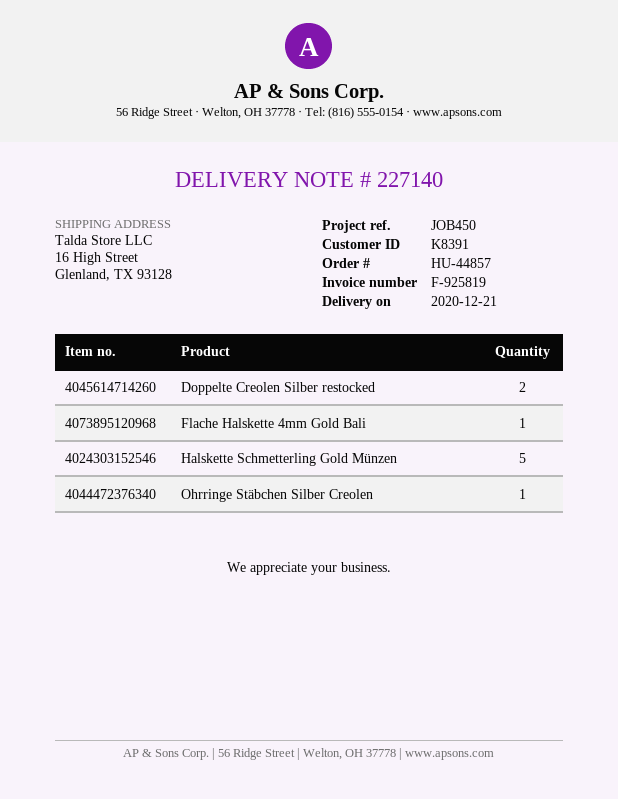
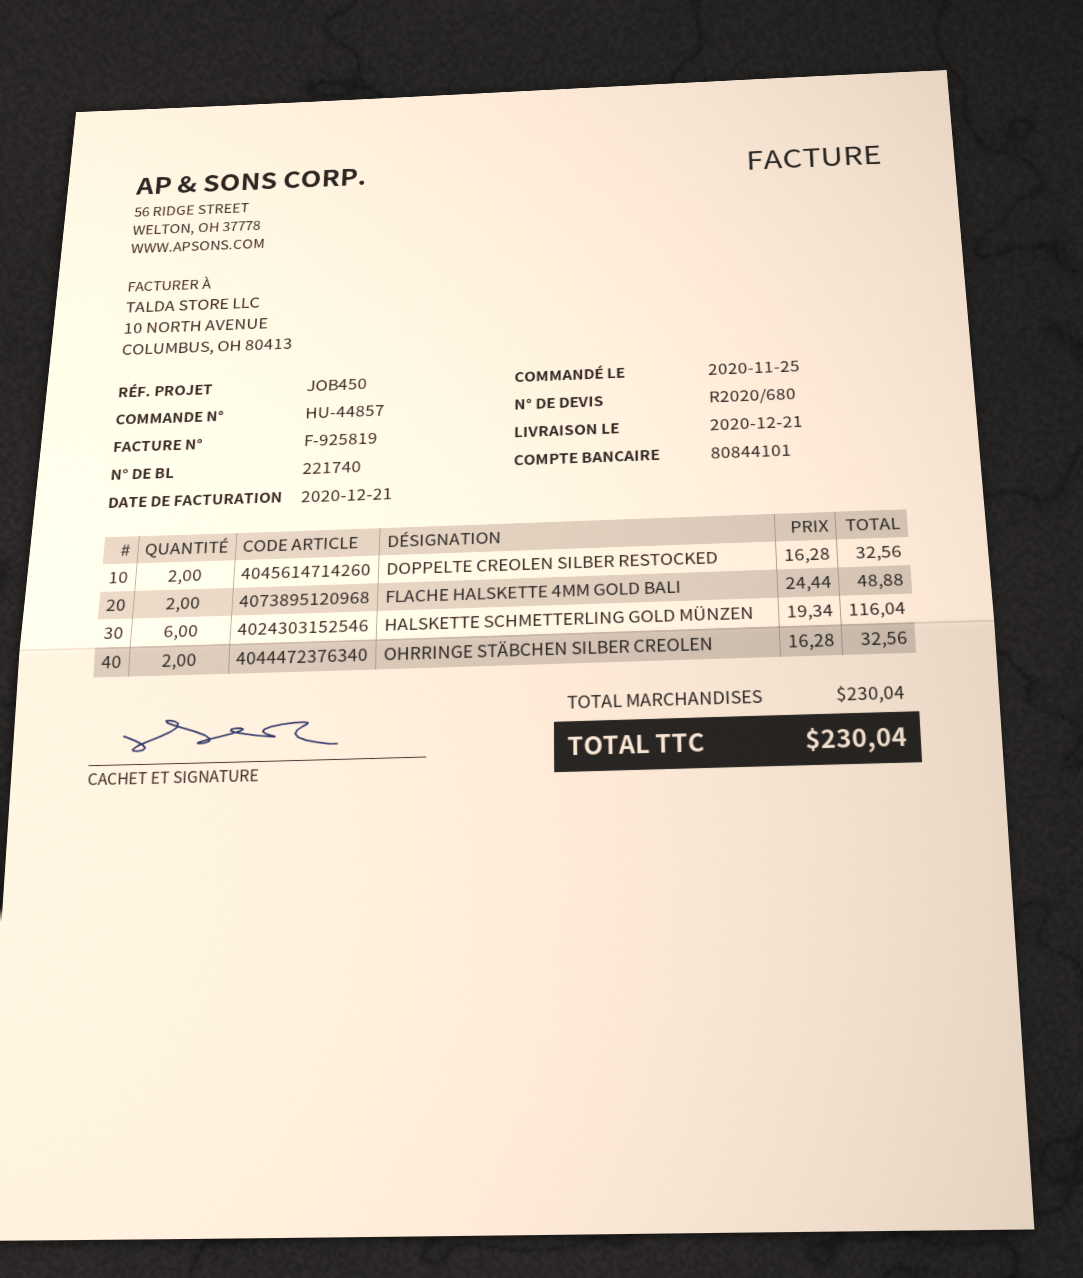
delivery note number: 227140 -> 221740
Flache Halskette 4mm Gold Bali: 1 -> 2
Halskette Schmetterling Gold Münzen: 5 -> 6
Ohrringe Stäbchen Silber Creolen: 1 -> 2

